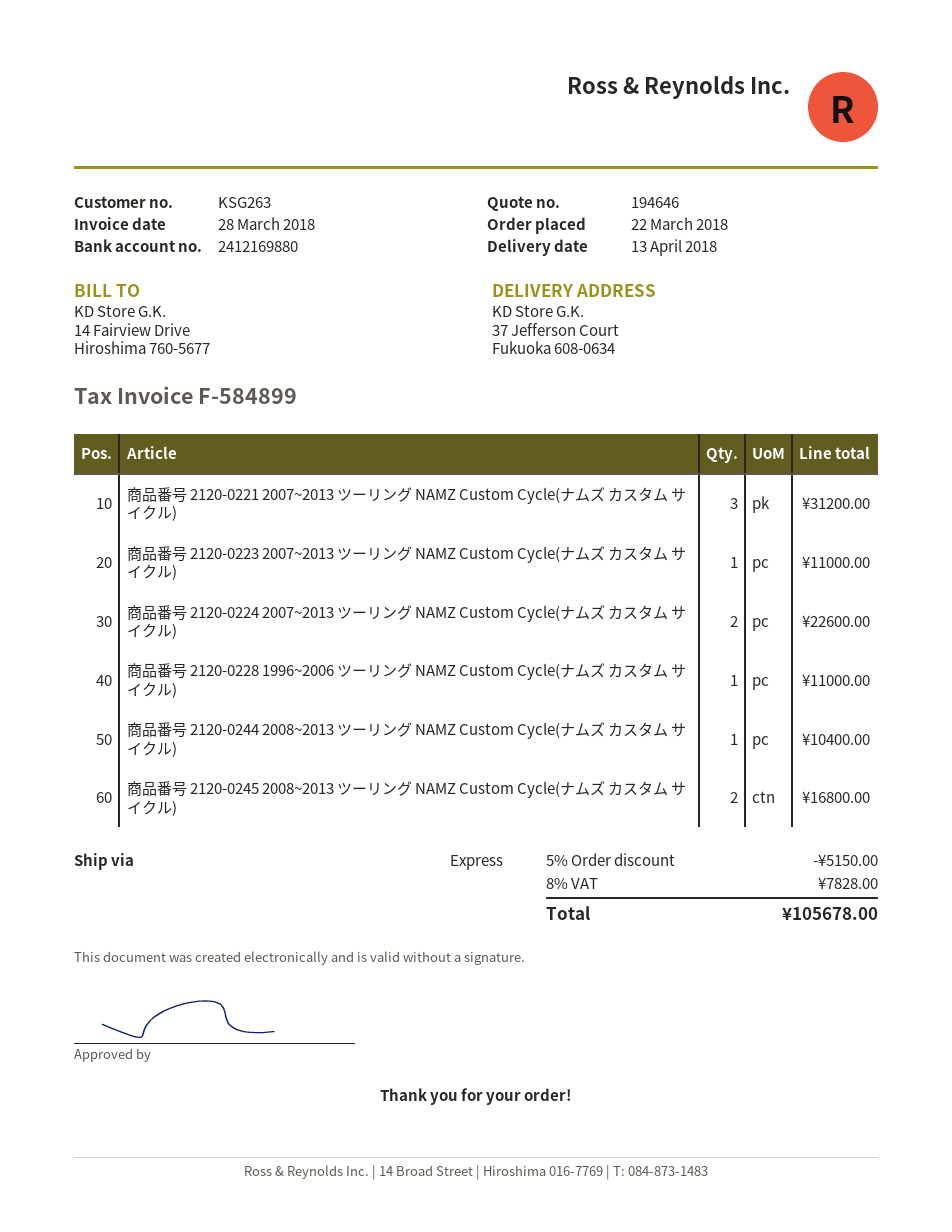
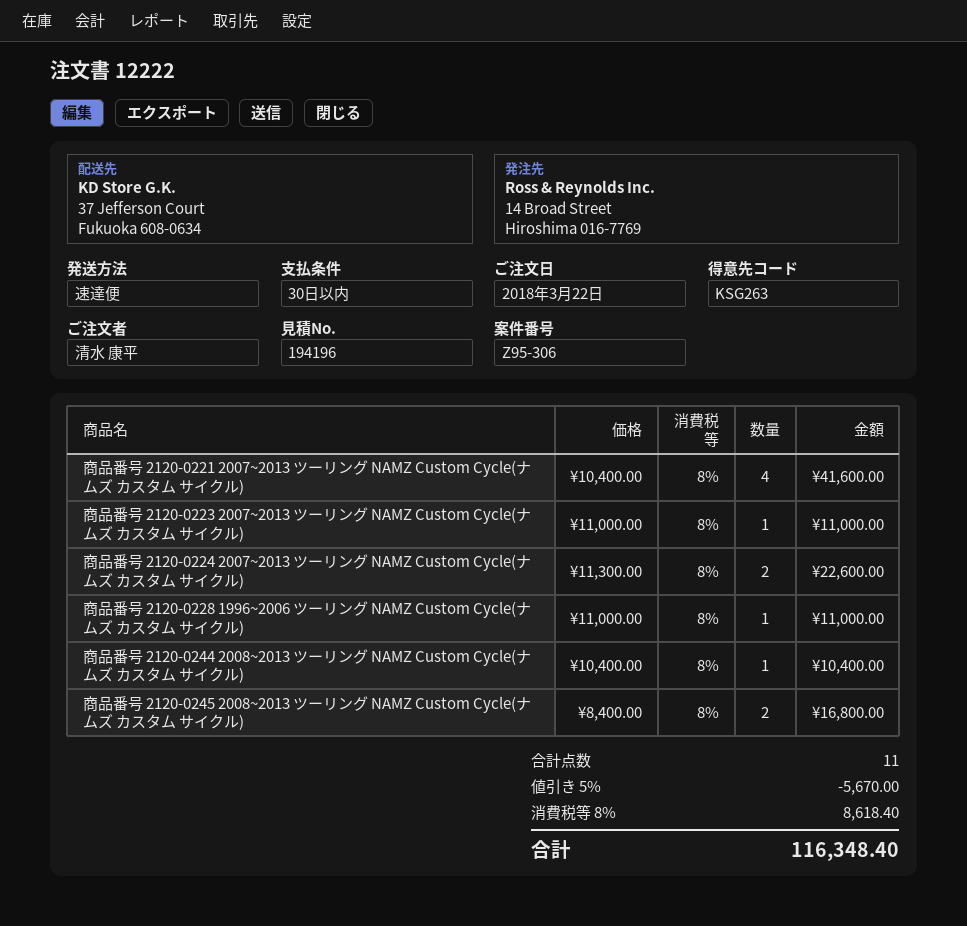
quote number: 194646 -> 194196
商品番号 2120-0221 2007~2013 ツーリング NAMZ Custom Cycle(ナムズ カスタム サイクル): 3 for 31200.00 -> 4 for 41600.00
discount: 5% = 5150.00 -> 5% = 5670.00
tax: 8% = 7828.00 -> 8% = 8618.40
total: 105678.00 -> 116348.40

